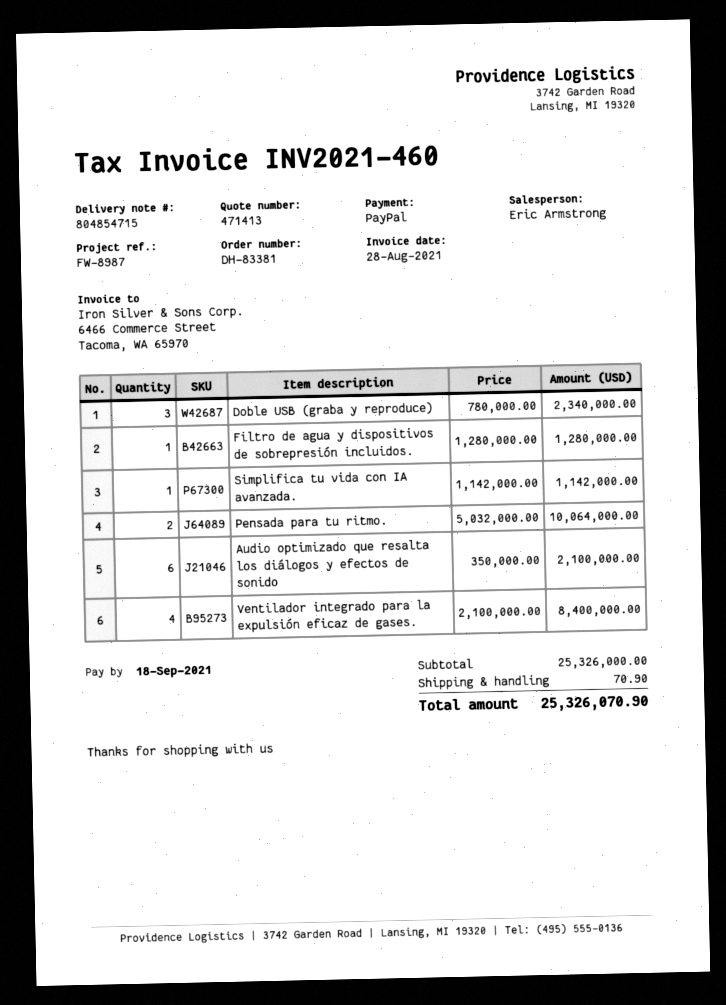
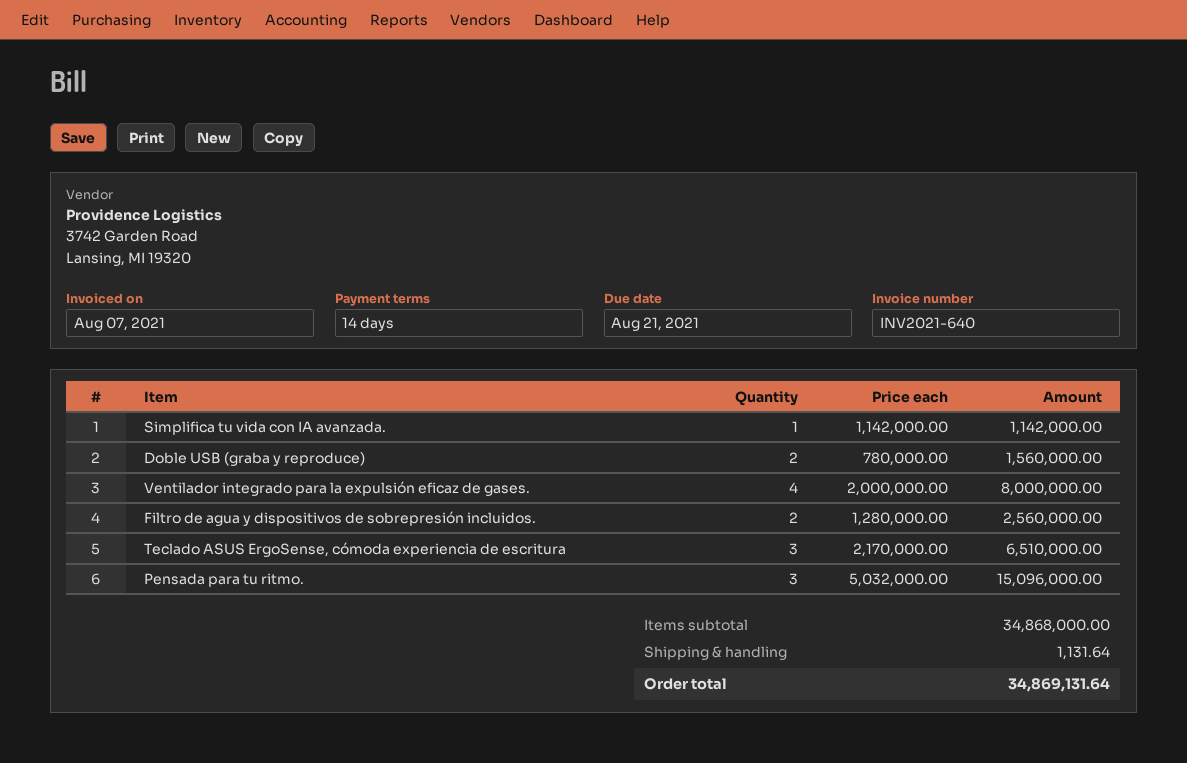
invoice number: INV2021-460 -> INV2021-640
invoice date: 2021-08-28 -> 2021-08-07
due date: 2021-09-18 -> 2021-08-21
Doble USB (graba y reproduce): 3 x 780000.00 = 2340000.00 -> 2 x 780000.00 = 1560000.00
Filtro de agua y dispositivos de sobrepresión incluidos.: 1 x 1280000.00 = 1280000.00 -> 2 x 1280000.00 = 2560000.00
Pensada para tu ritmo.: 2 x 5032000.00 = 10064000.00 -> 3 x 5032000.00 = 15096000.00
Audio optimizado que resalta los diálogos y efectos de sonido: 6 x 350000.00 = 2100000.00 -> none
Ventilador integrado para la expulsión eficaz de gases.: 4 x 2100000.00 = 8400000.00 -> 4 x 2000000.00 = 8000000.00
Teclado ASUS ErgoSense, cómoda experiencia de escritura: none -> 3 x 2170000.00 = 6510000.00
subtotal: 25326000.00 -> 34868000.00
shipping: 70.90 -> 1131.64
total: 25326070.90 -> 34869131.64

